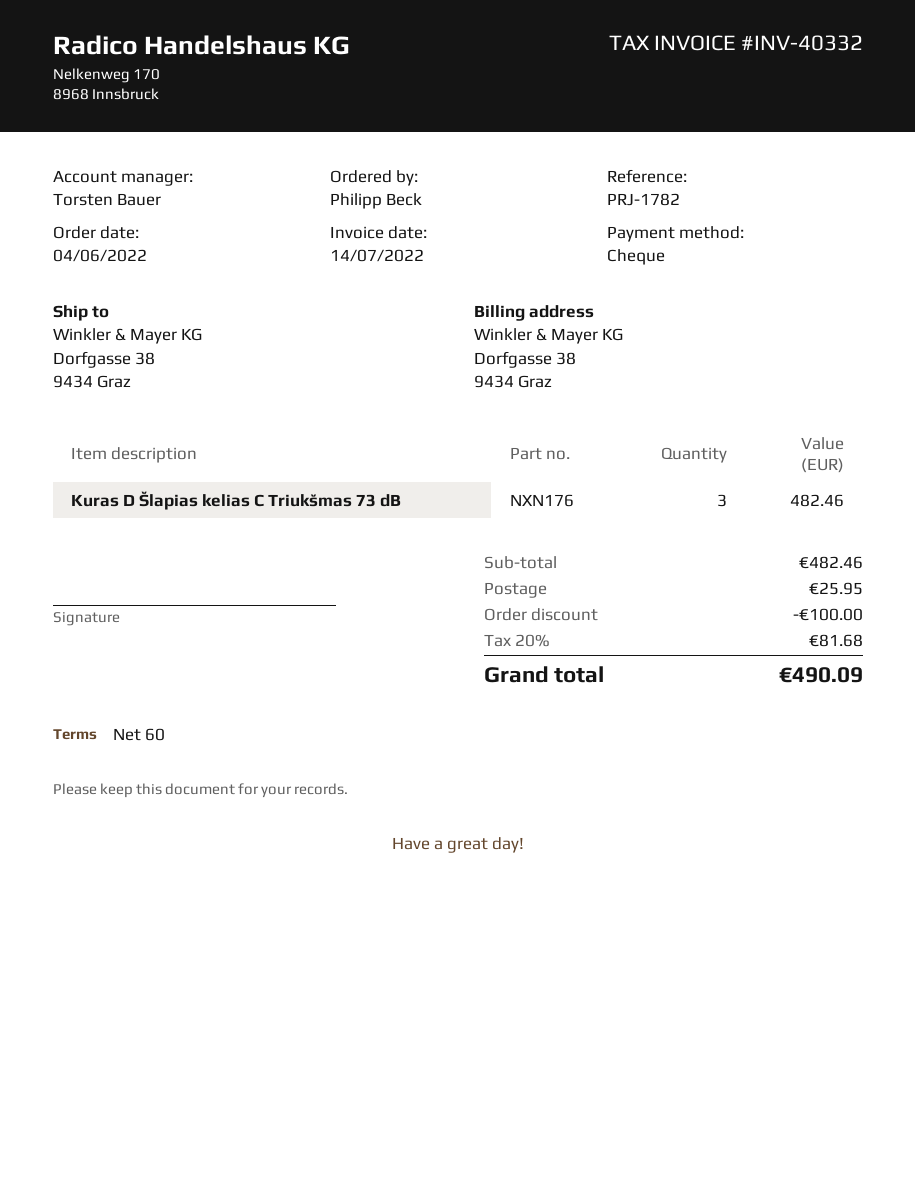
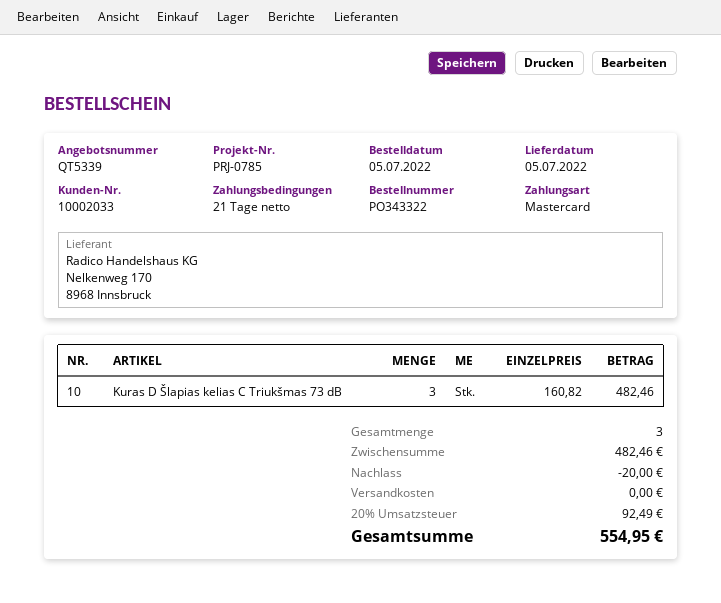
order date: 2022-06-04 -> 2022-07-05
payment terms: 60 days -> 21 days
reference: PRJ-1782 -> PRJ-0785
payment method: cheque -> Mastercard
discount: 100.00 -> 20.00
shipping: 25.95 -> 0.00
tax: 20% = 81.68 -> 20% = 92.49
total: 490.09 -> 554.95

